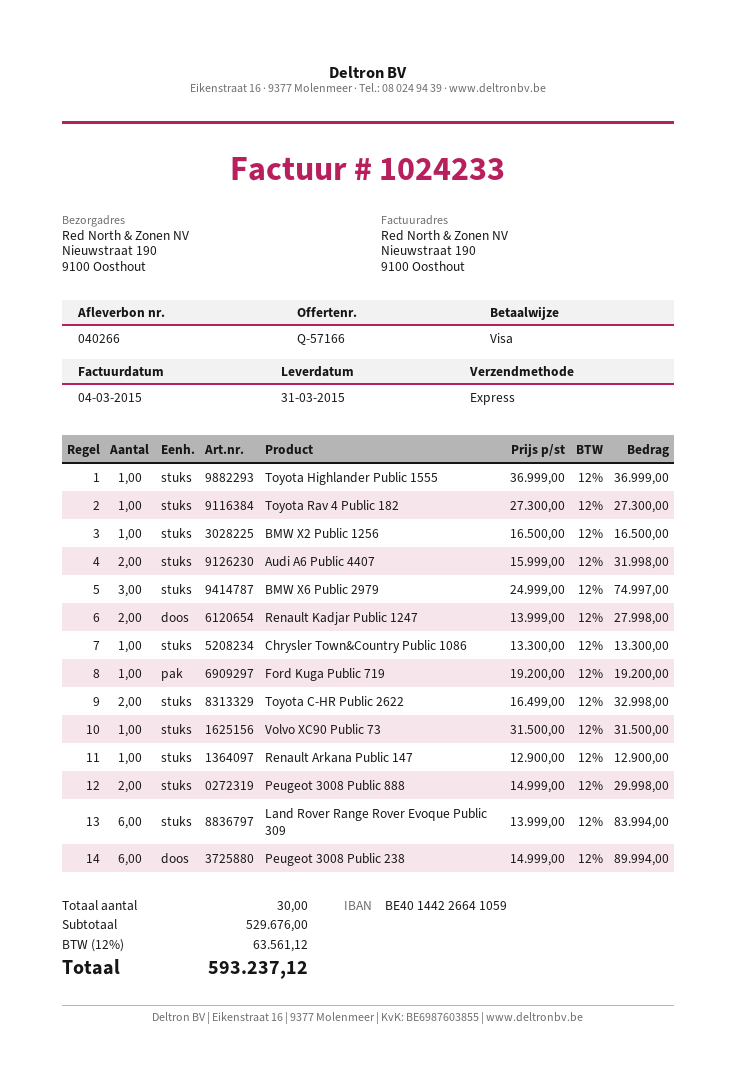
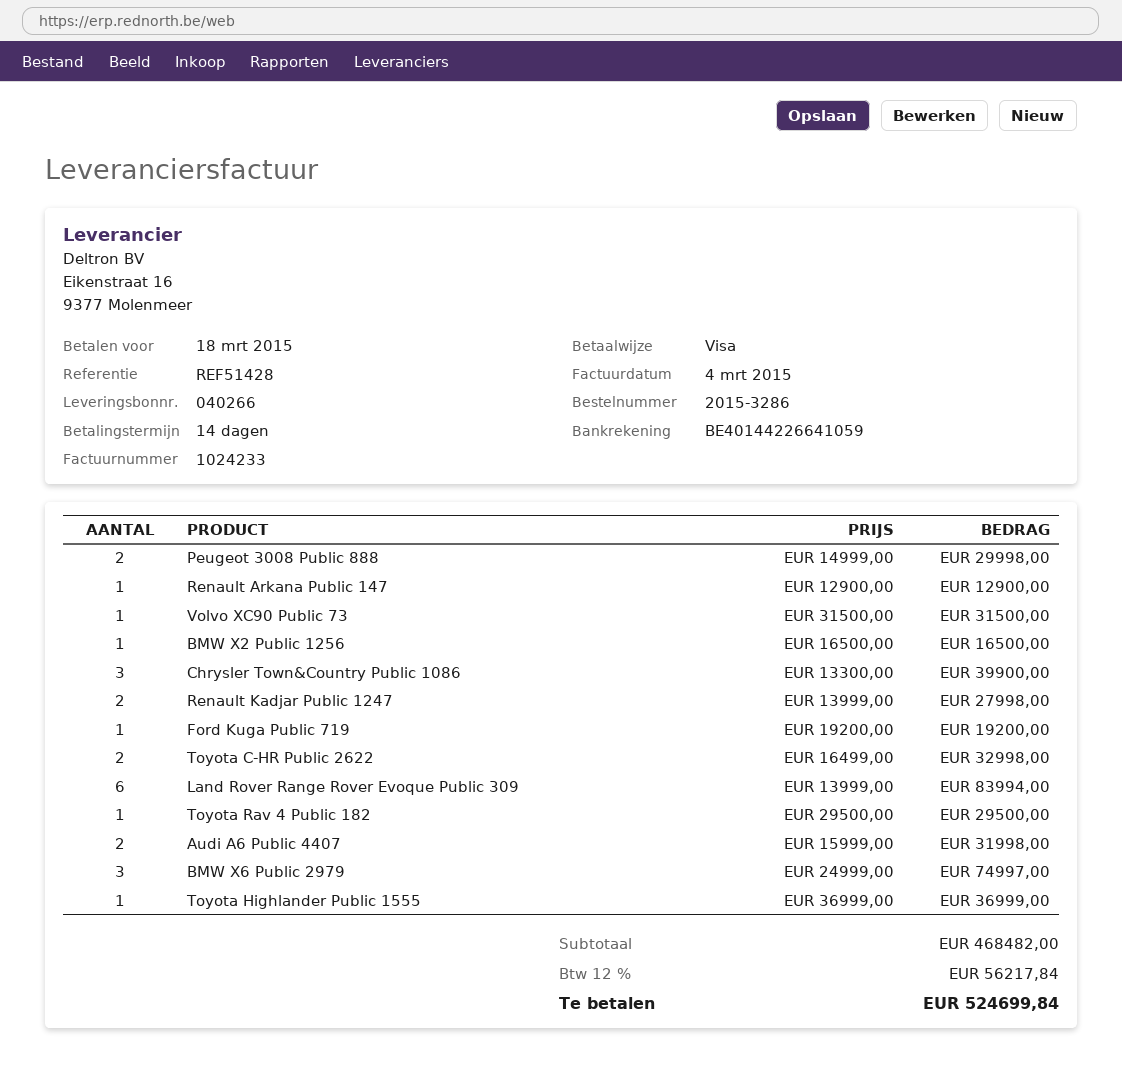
Toyota Rav 4 Public 182: 1 x 27300.00 = 27300.00 -> 1 x 29500.00 = 29500.00
Chrysler Town&Country Public 1086: 1 x 13300.00 = 13300.00 -> 3 x 13300.00 = 39900.00
Peugeot 3008 Public 238: 6 x 14999.00 = 89994.00 -> none
subtotal: 529676.00 -> 468482.00
tax: 12% = 63561.12 -> 12% = 56217.84
total: 593237.12 -> 524699.84

